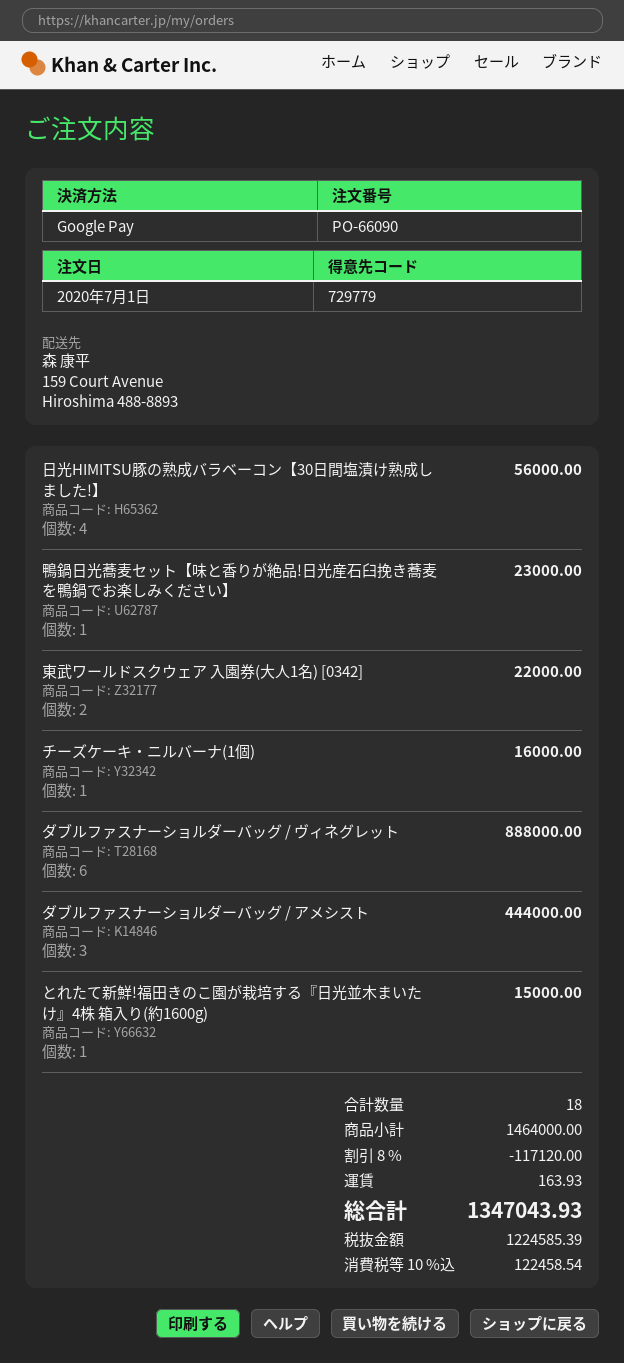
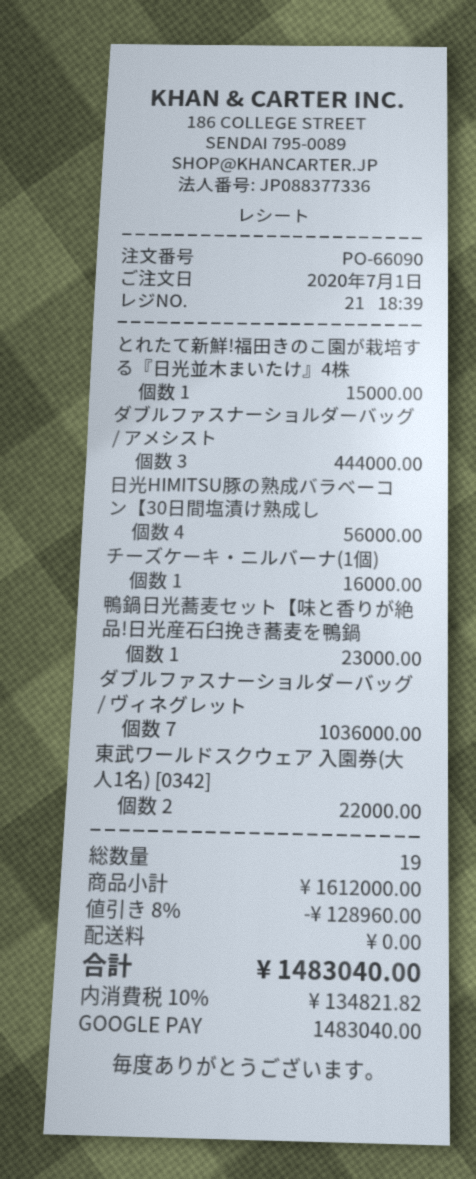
ダブルファスナーショルダーバッグ / ヴィネグレット: 6 for 888000.00 -> 7 for 1036000.00
total quantity: 18 -> 19
subtotal: 1464000.00 -> 1612000.00
discount: 8% = 117120.00 -> 8% = 128960.00
shipping: 163.93 -> 0.00
tax: 10% = 122458.54 -> 10% = 134821.82
total: 1347043.93 -> 1483040.00

